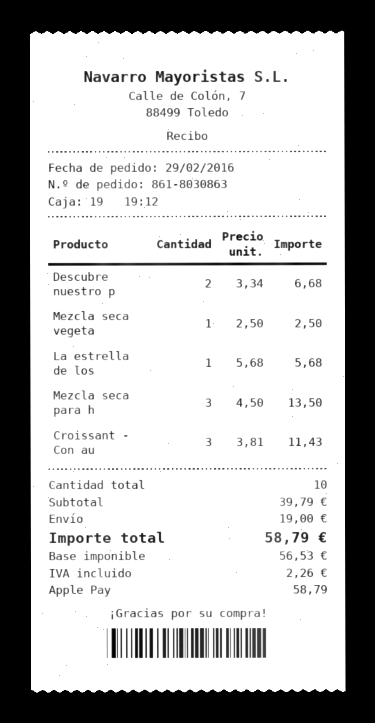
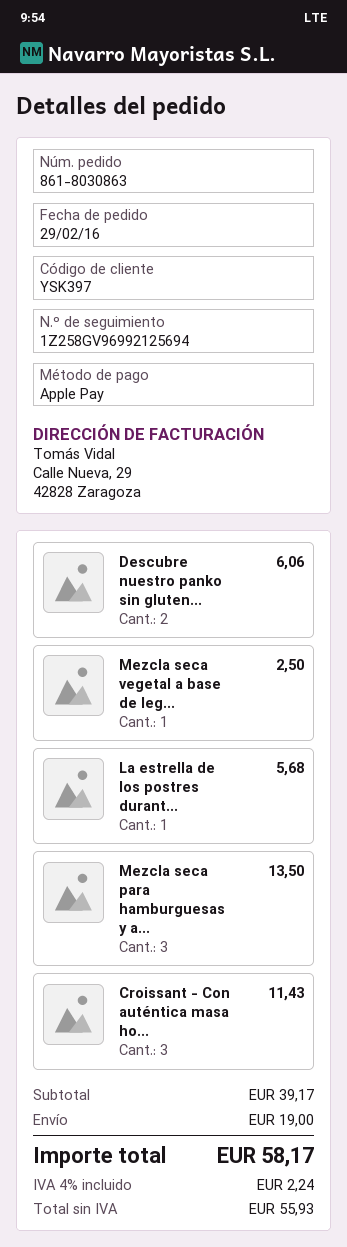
Descubre nuestro p: 2 for 6.68 -> 2 for 6.06
subtotal: 39.79 -> 39.17
net: 56.53 -> 55.93
tax: 2.26 -> 2.24
total: 58.79 -> 58.17

